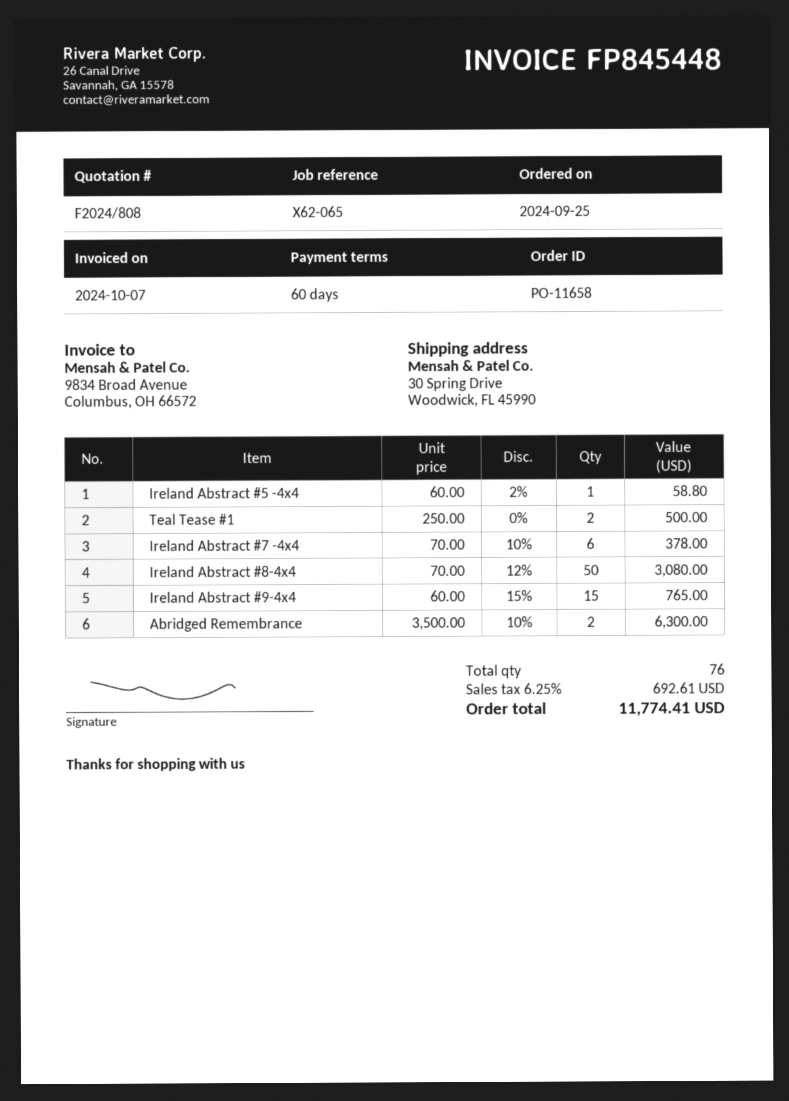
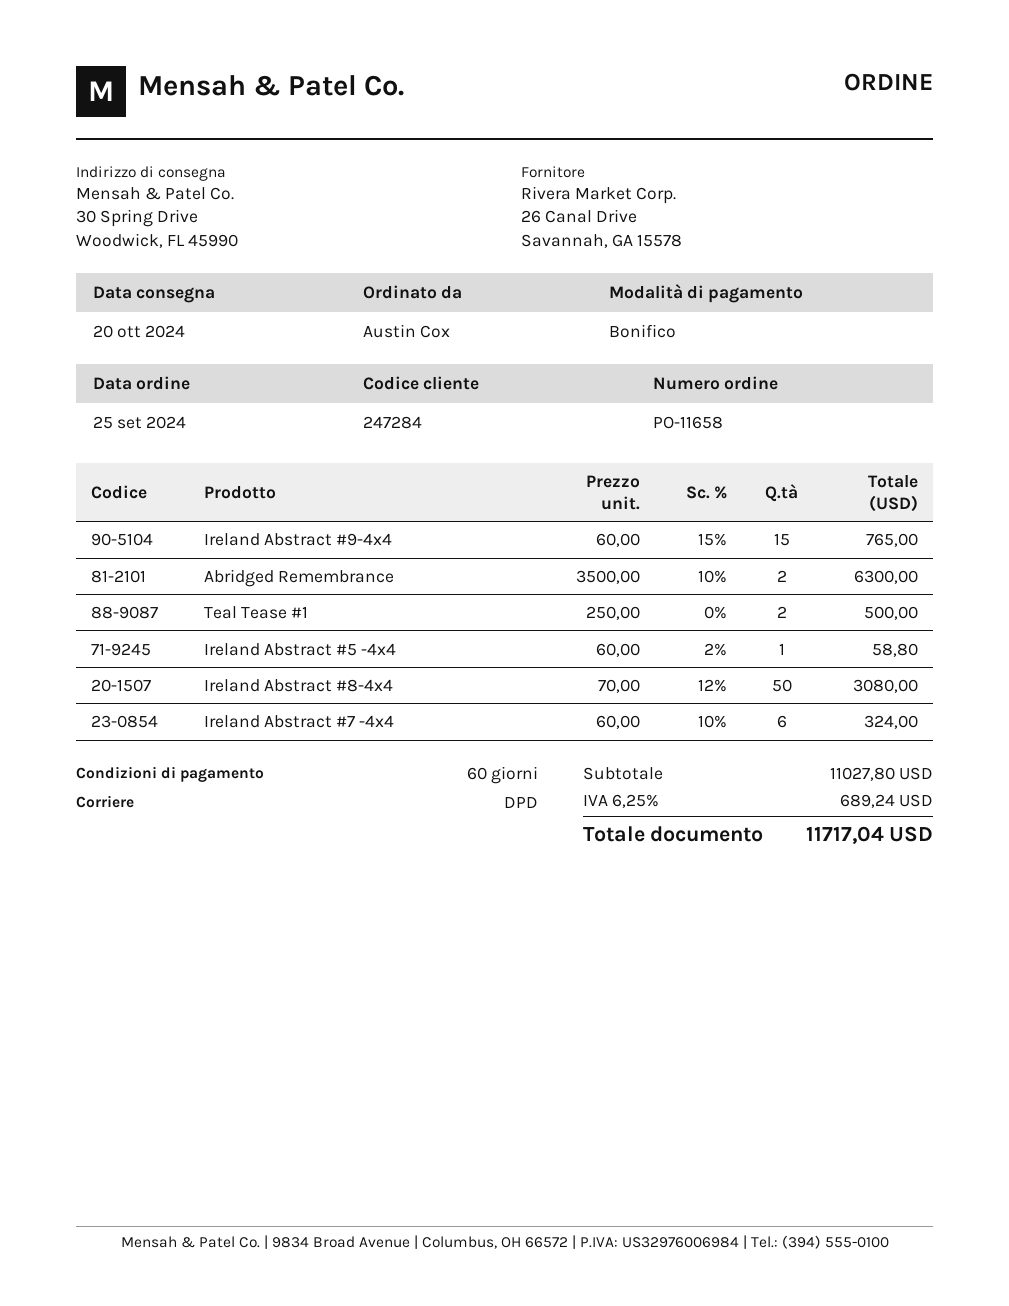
Ireland Abstract #7 -4x4: 6 x 70.00 - 10% = 378.00 -> 6 x 60.00 - 10% = 324.00
tax: 6.25% = 692.61 -> 6.25% = 689.24
total: 11774.41 -> 11717.04

